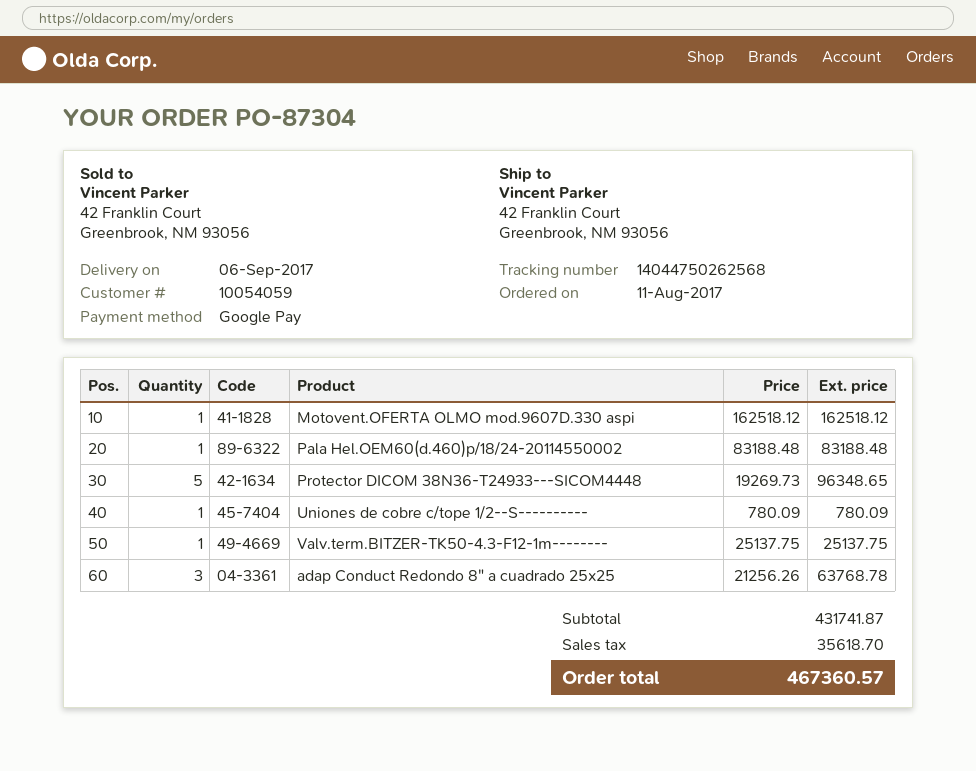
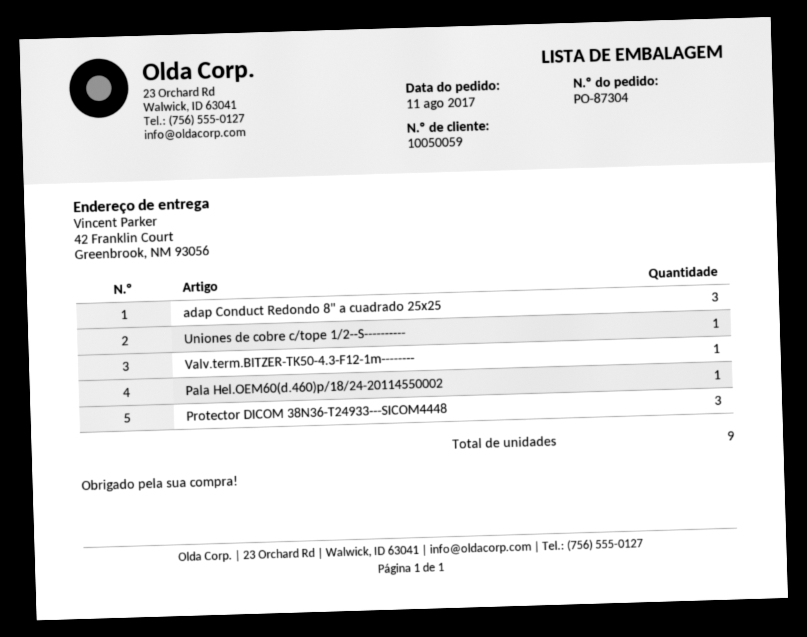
customer number: 10054059 -> 10050059
Motovent.OFERTA OLMO mod.9607D.330 aspi: 1 -> none
Protector DICOM 38N36-T24933---SICOM4448: 5 -> 3

